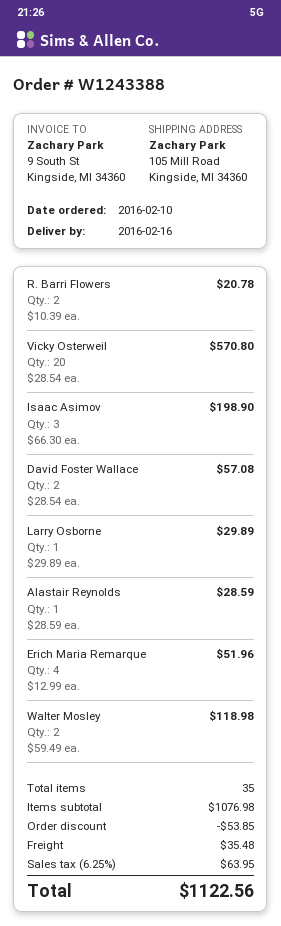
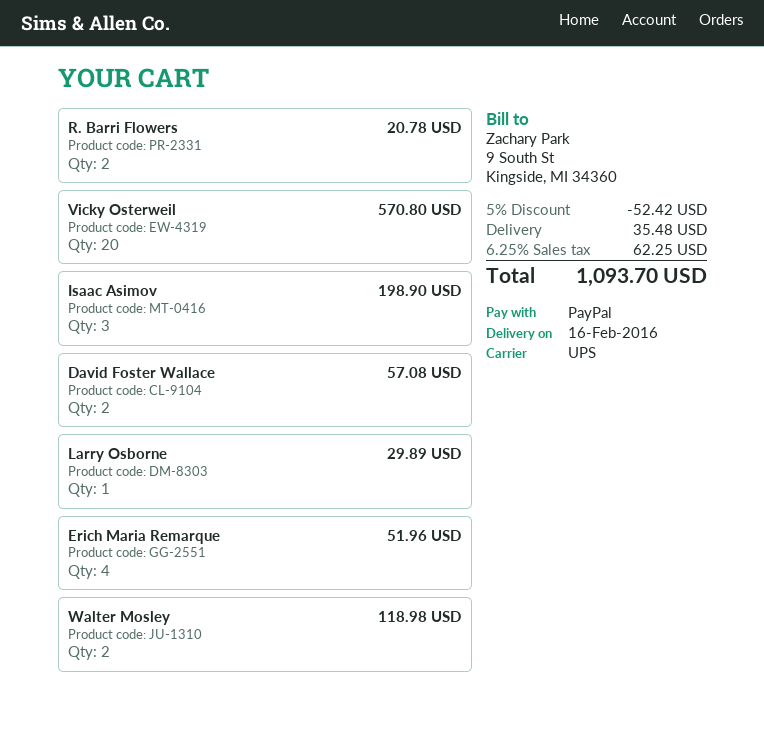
Alastair Reynolds: 1 for 28.59 -> none
discount: 53.85 -> 52.42
tax: 6.25% = 63.95 -> 6.25% = 62.25
total: 1122.56 -> 1093.70

